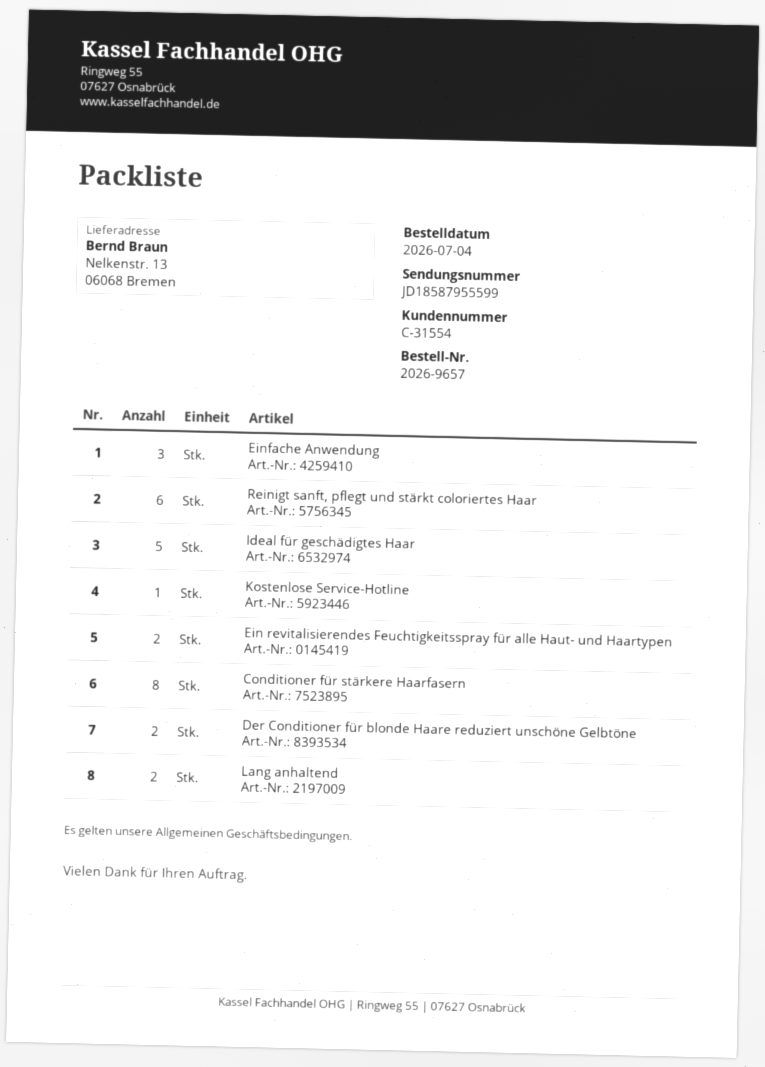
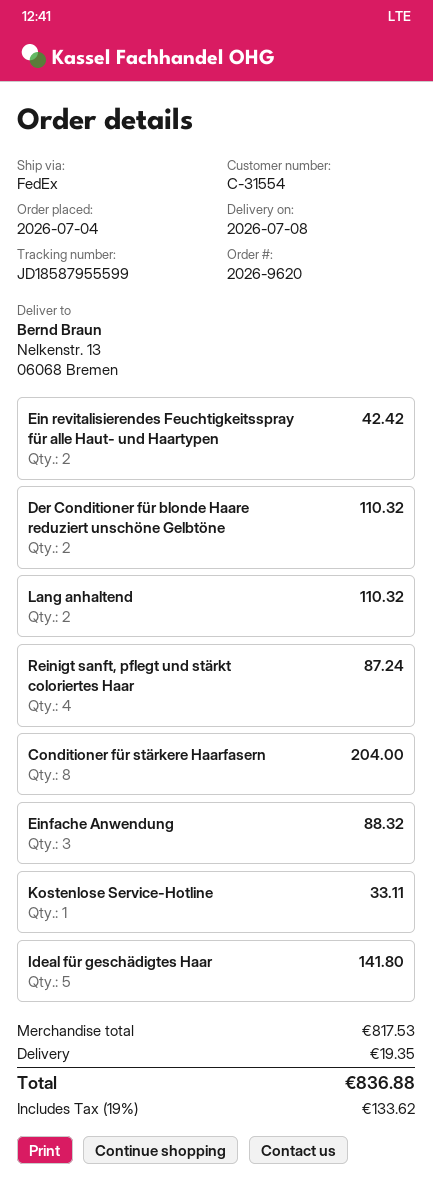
order number: 2026-9657 -> 2026-9620
Reinigt sanft, pflegt und stärkt coloriertes Haar: 6 -> 4

